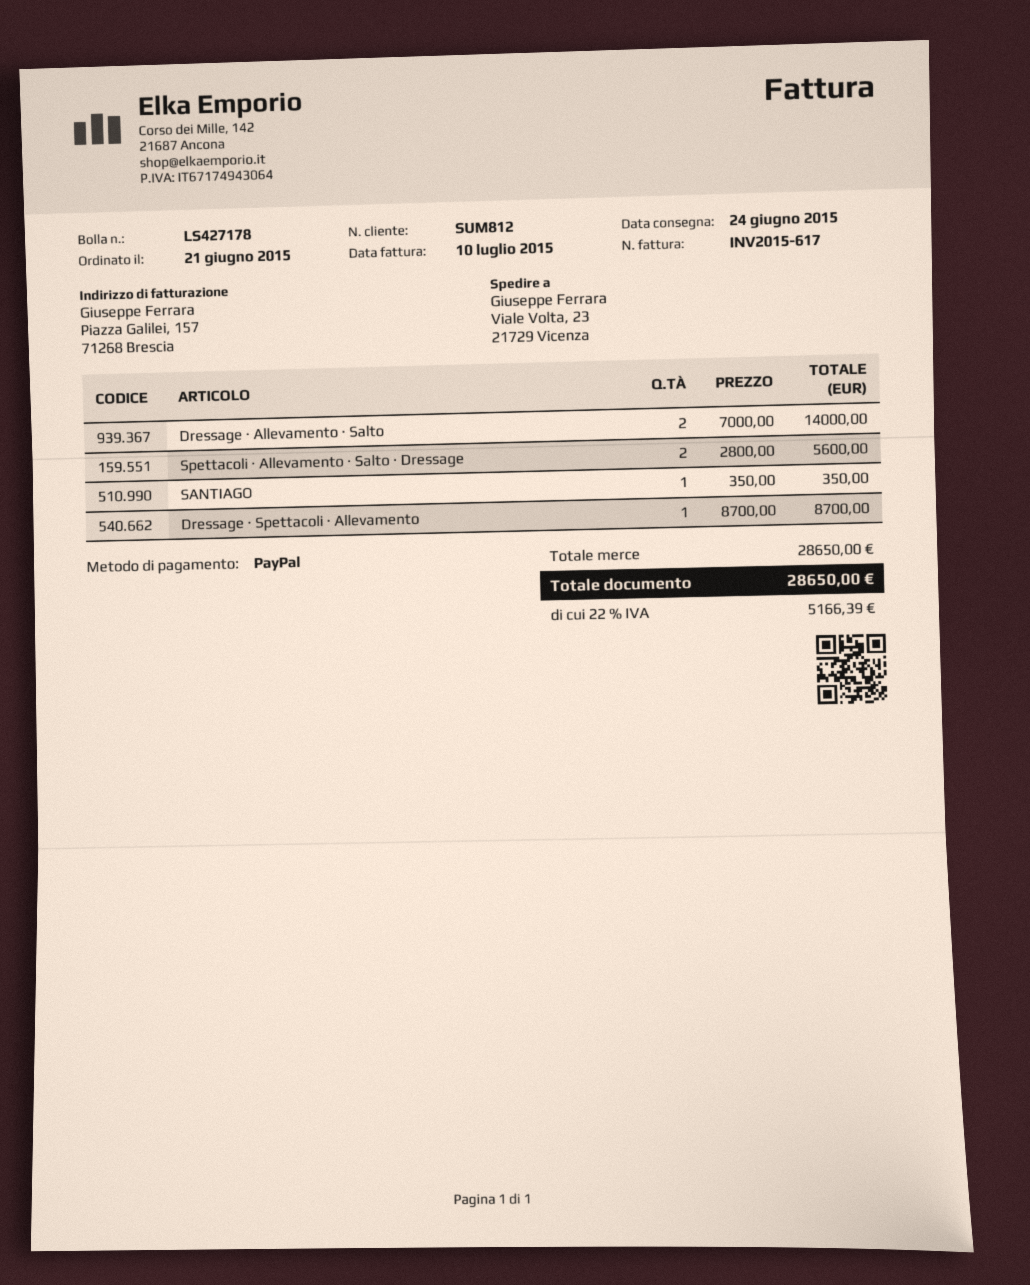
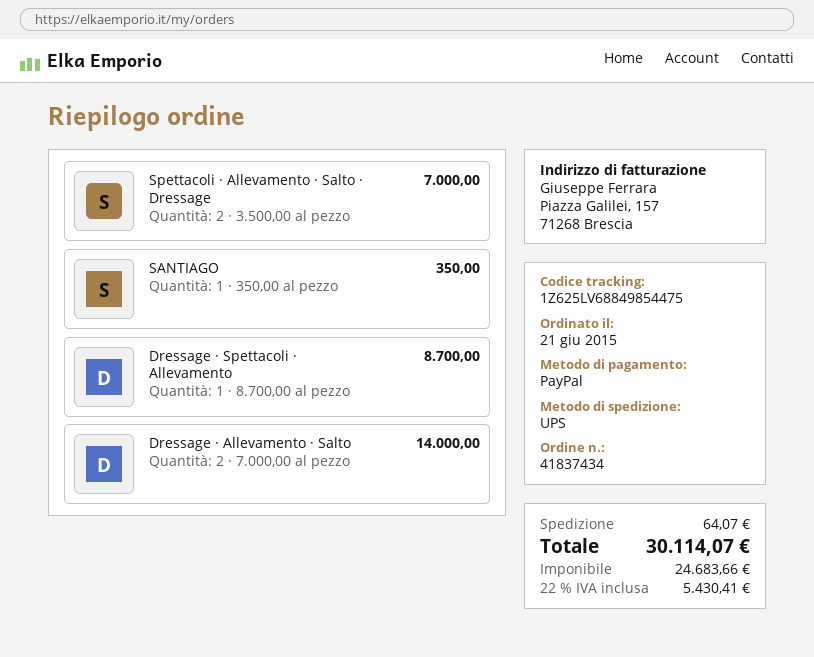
Spettacoli · Allevamento · Salto · Dressage: 2 x 2800.00 = 5600.00 -> 2 x 3500.00 = 7000.00
shipping: none -> 64.07
tax: 22% = 5166.39 -> 22% = 5430.41
total: 28650.00 -> 30114.07

